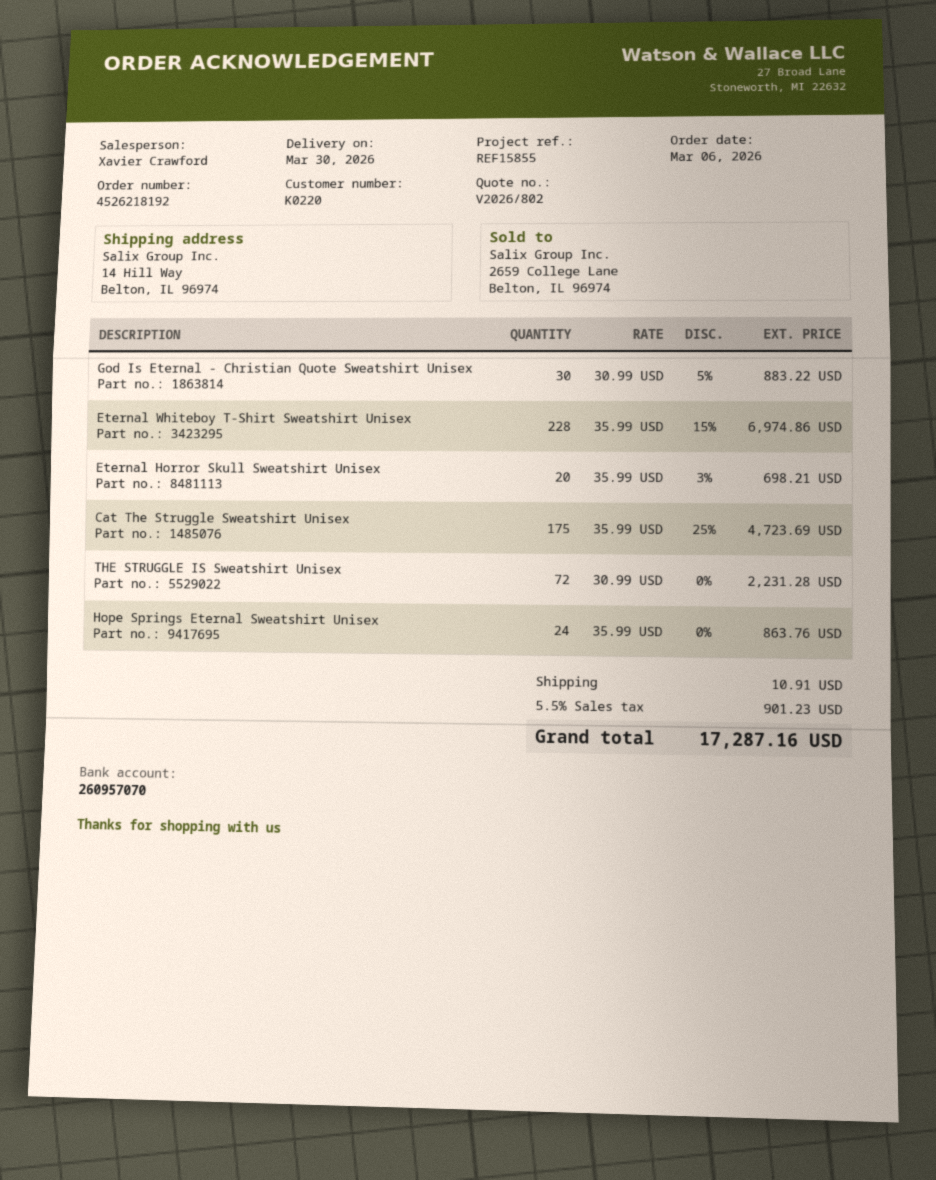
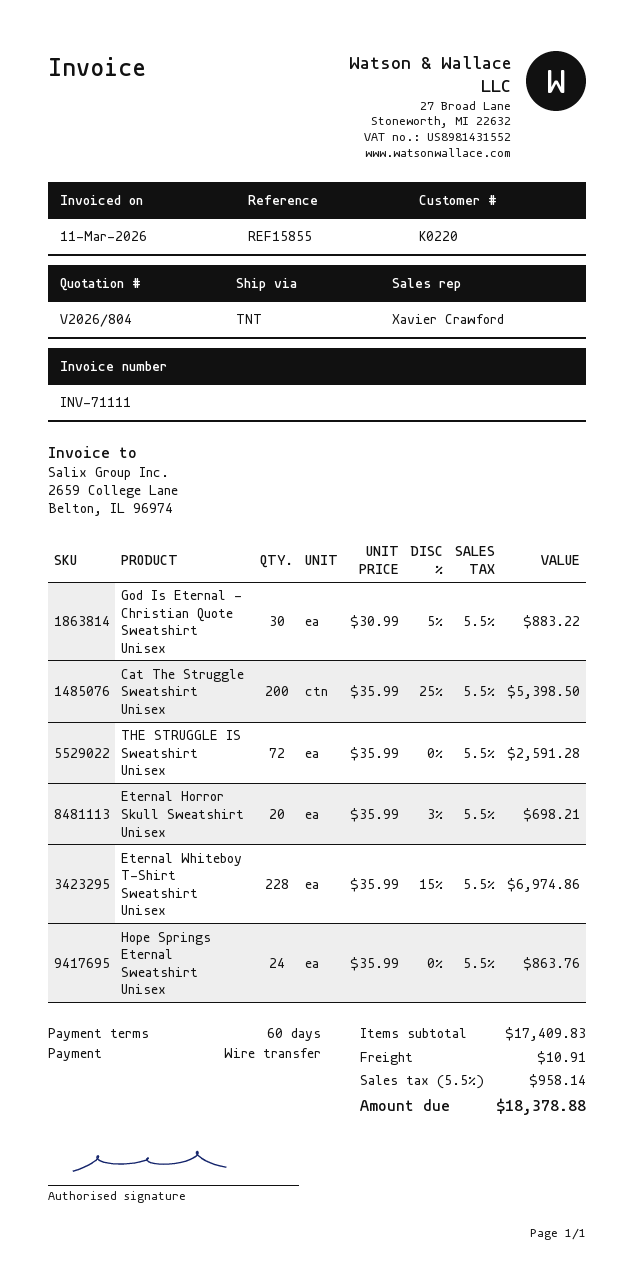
quote number: V2026/802 -> V2026/804
Cat The Struggle Sweatshirt Unisex: 175 x 35.99 - 25% = 4723.69 -> 200 x 35.99 - 25% = 5398.50
THE STRUGGLE IS Sweatshirt Unisex: 72 x 30.99 = 2231.28 -> 72 x 35.99 = 2591.28
tax: 5.5% = 901.23 -> 5.5% = 958.14
total: 17287.16 -> 18378.88

